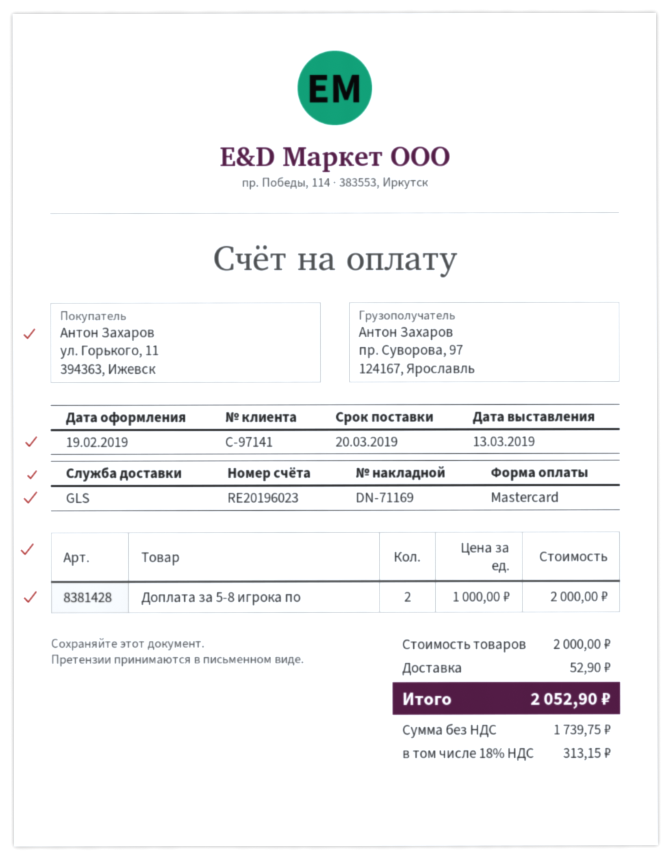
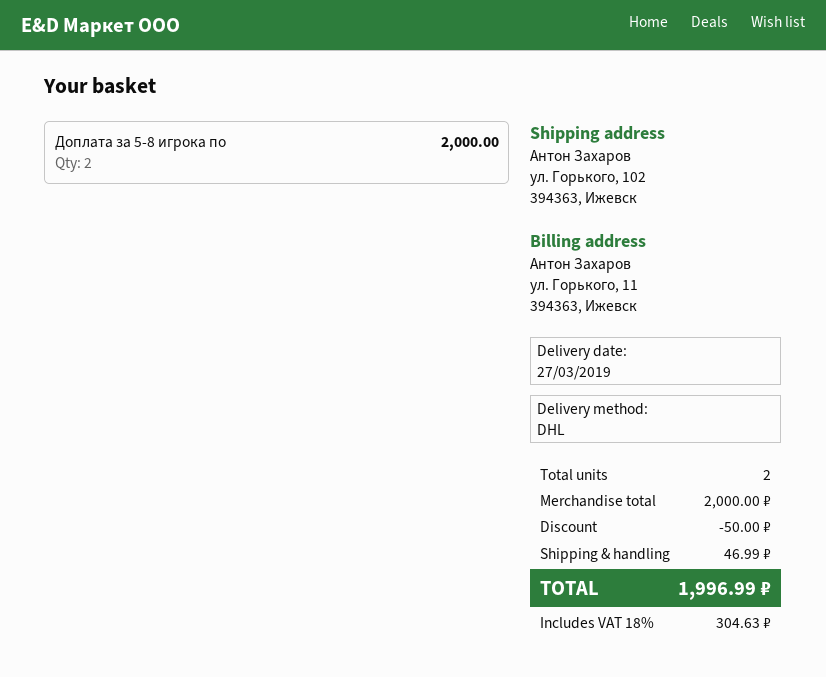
delivery date: 2019-03-20 -> 2019-03-27
shipping method: GLS -> DHL
ship to: пр. Суворова, 97, 124167, Ярославль -> ул. Горького, 102, 394363, Ижевск
discount: none -> 50.00
shipping: 52.90 -> 46.99
tax: 18% = 313.15 -> 18% = 304.63
total: 2052.90 -> 1996.99

